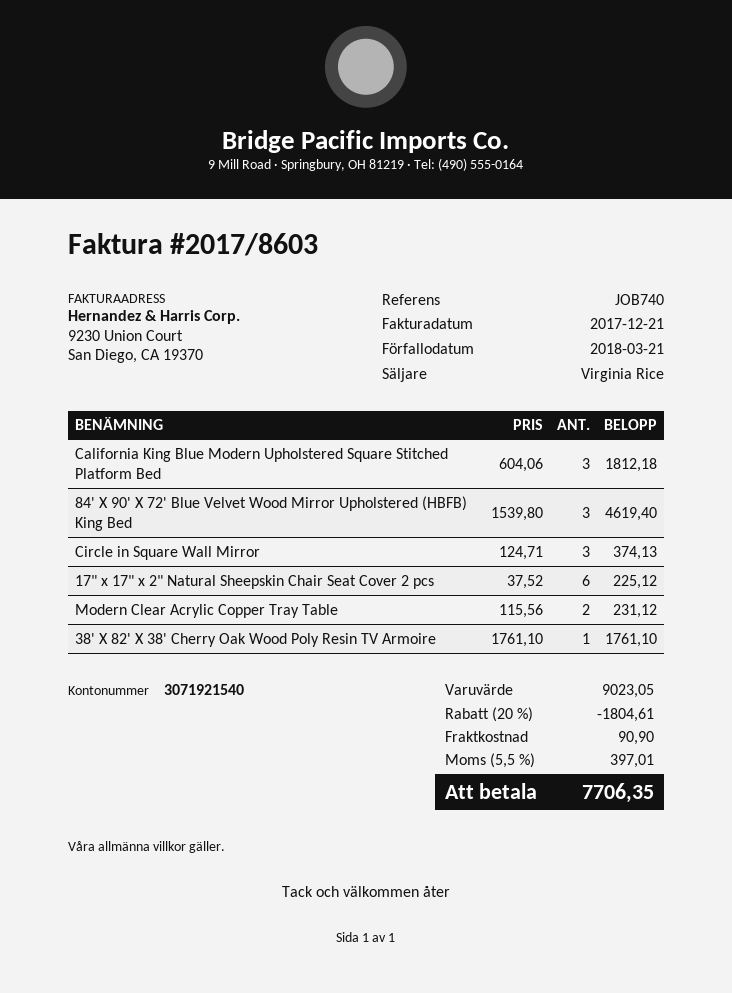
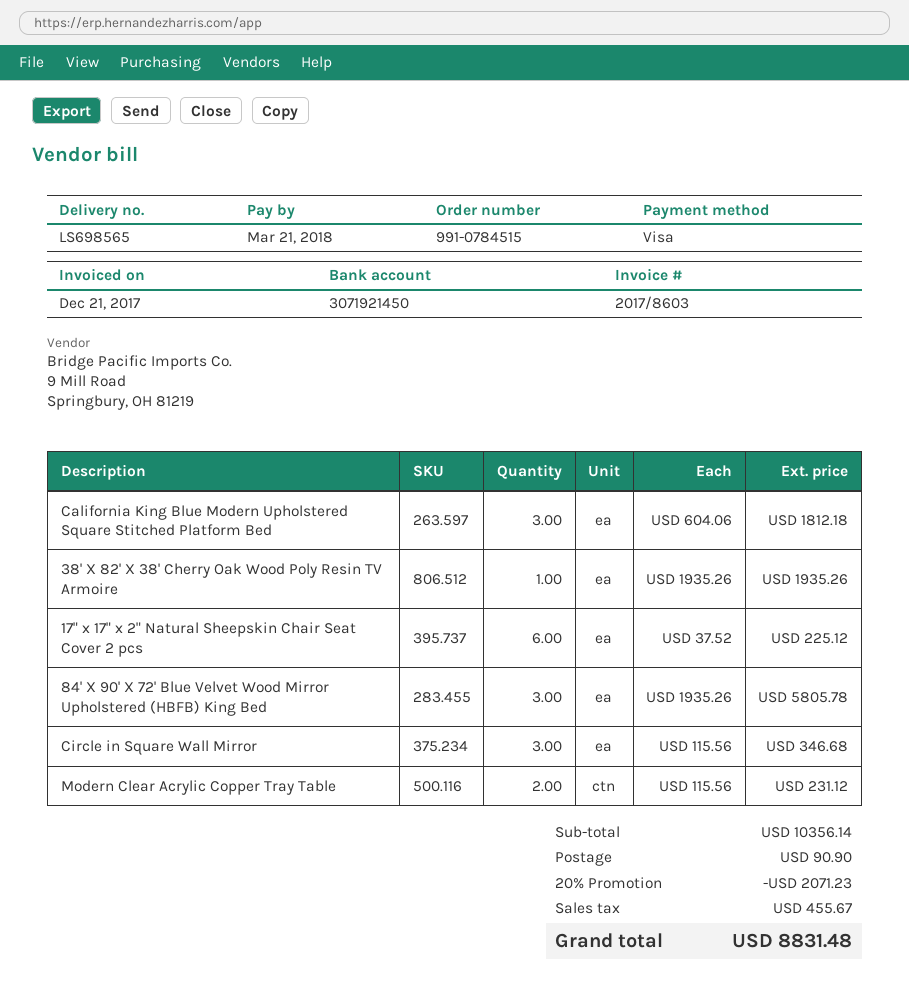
bank account: 3071921540 -> 3071921450
84' X 90' X 72' Blue Velvet Wood Mirror Upholstered (HBFB) King Bed: 3 x 1539.80 = 4619.40 -> 3 x 1935.26 = 5805.78
Circle in Square Wall Mirror: 3 x 124.71 = 374.13 -> 3 x 115.56 = 346.68
38' X 82' X 38' Cherry Oak Wood Poly Resin TV Armoire: 1 x 1761.10 = 1761.10 -> 1 x 1935.26 = 1935.26
subtotal: 9023.05 -> 10356.14
discount: 20% = 1804.61 -> 20% = 2071.23
tax: 397.01 -> 455.67
total: 7706.35 -> 8831.48

